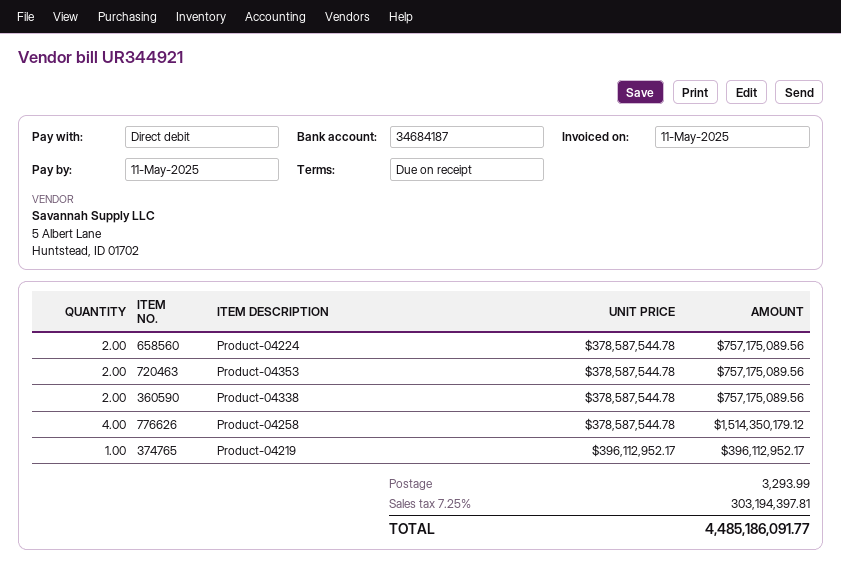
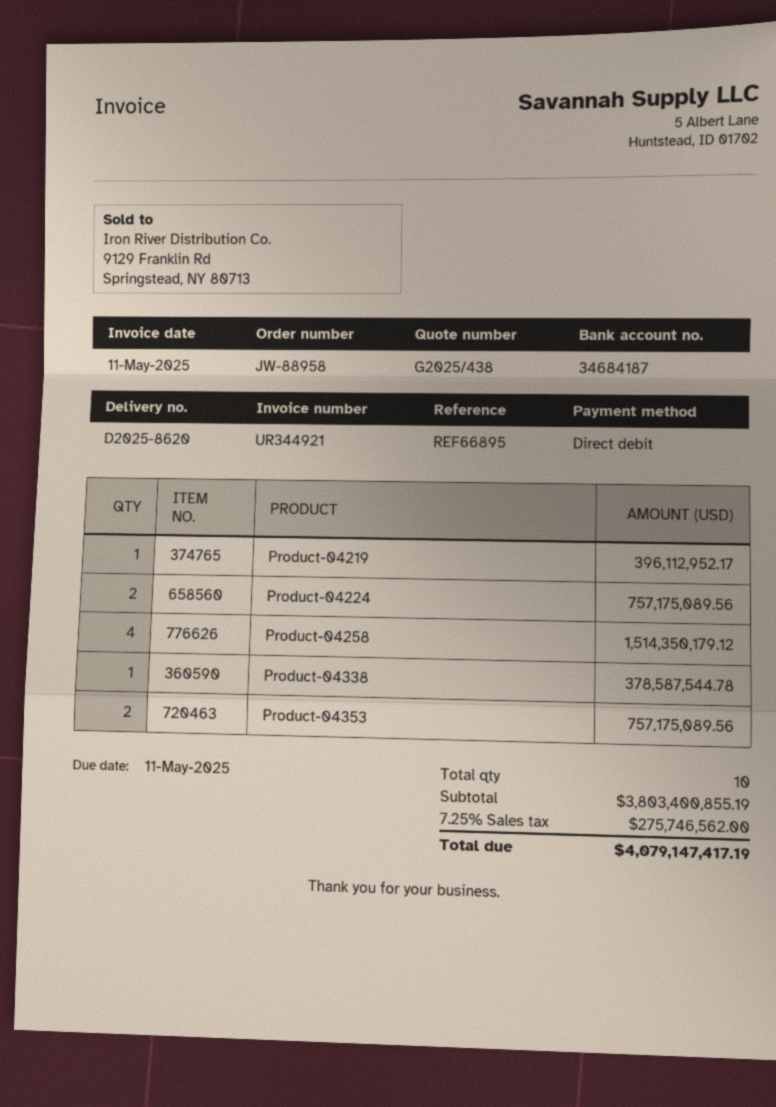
Product-04338: 2 for 757175089.56 -> 1 for 378587544.78
shipping: 3293.99 -> none
tax: 7.25% = 303194397.81 -> 7.25% = 275746562.00
total: 4485186091.77 -> 4079147417.19

